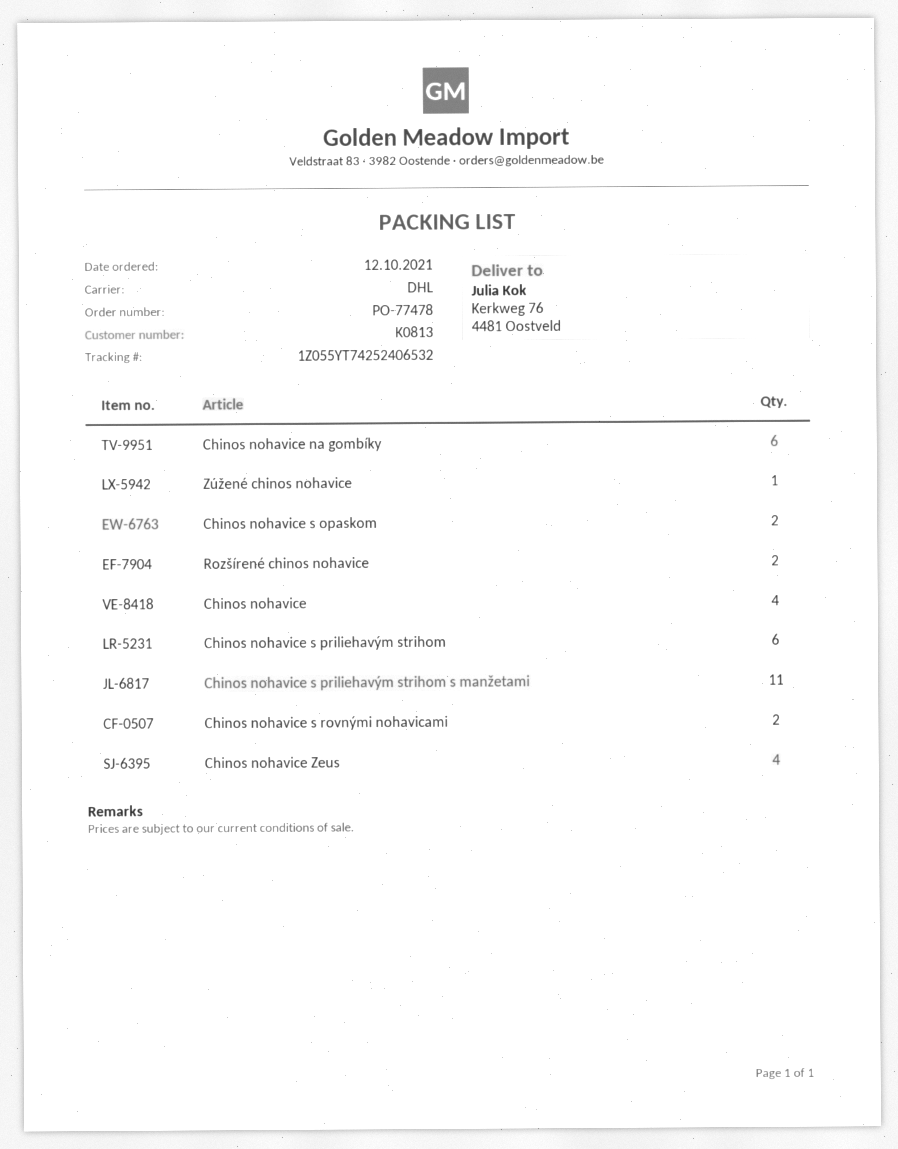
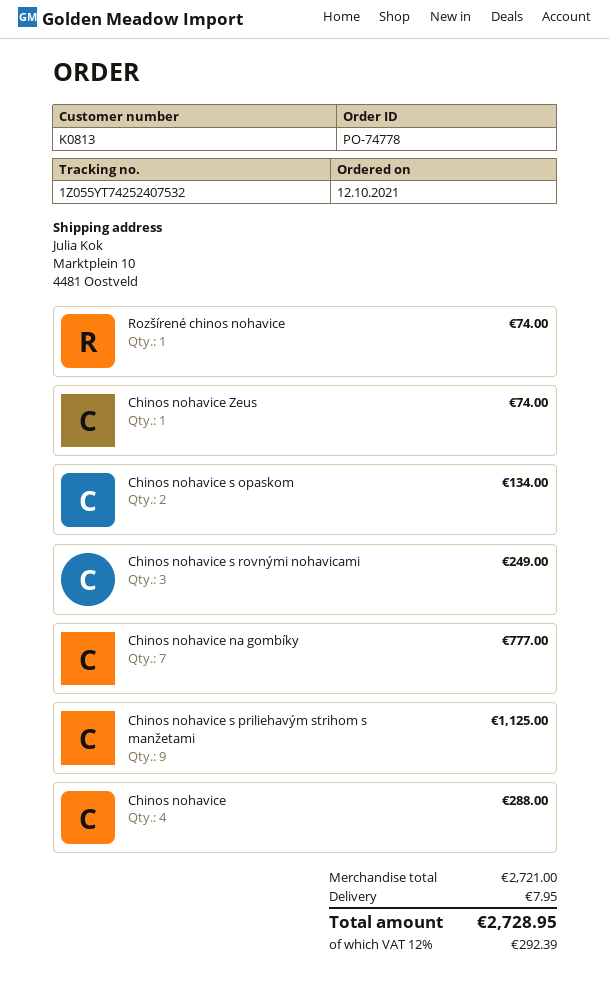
order number: PO-77478 -> PO-74778
tracking number: 1Z055YT74252406532 -> 1Z055YT74252407532
ship to: Kerkweg 76, 4481 Oostveld -> Marktplein 10, 4481 Oostveld
Chinos nohavice na gombíky: 6 -> 7
Zúžené chinos nohavice: 1 -> none
Rozšírené chinos nohavice: 2 -> 1
Chinos nohavice s priliehavým strihom: 6 -> none
Chinos nohavice s priliehavým strihom s manžetami: 11 -> 9
Chinos nohavice s rovnými nohavicami: 2 -> 3
Chinos nohavice Zeus: 4 -> 1

